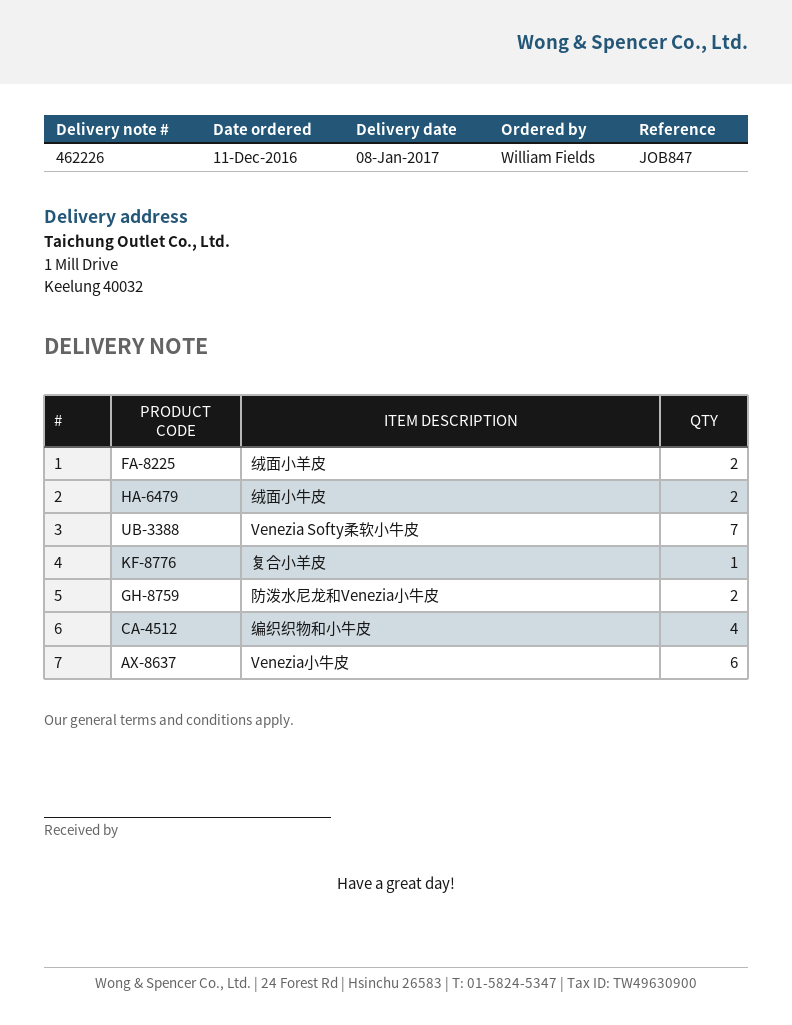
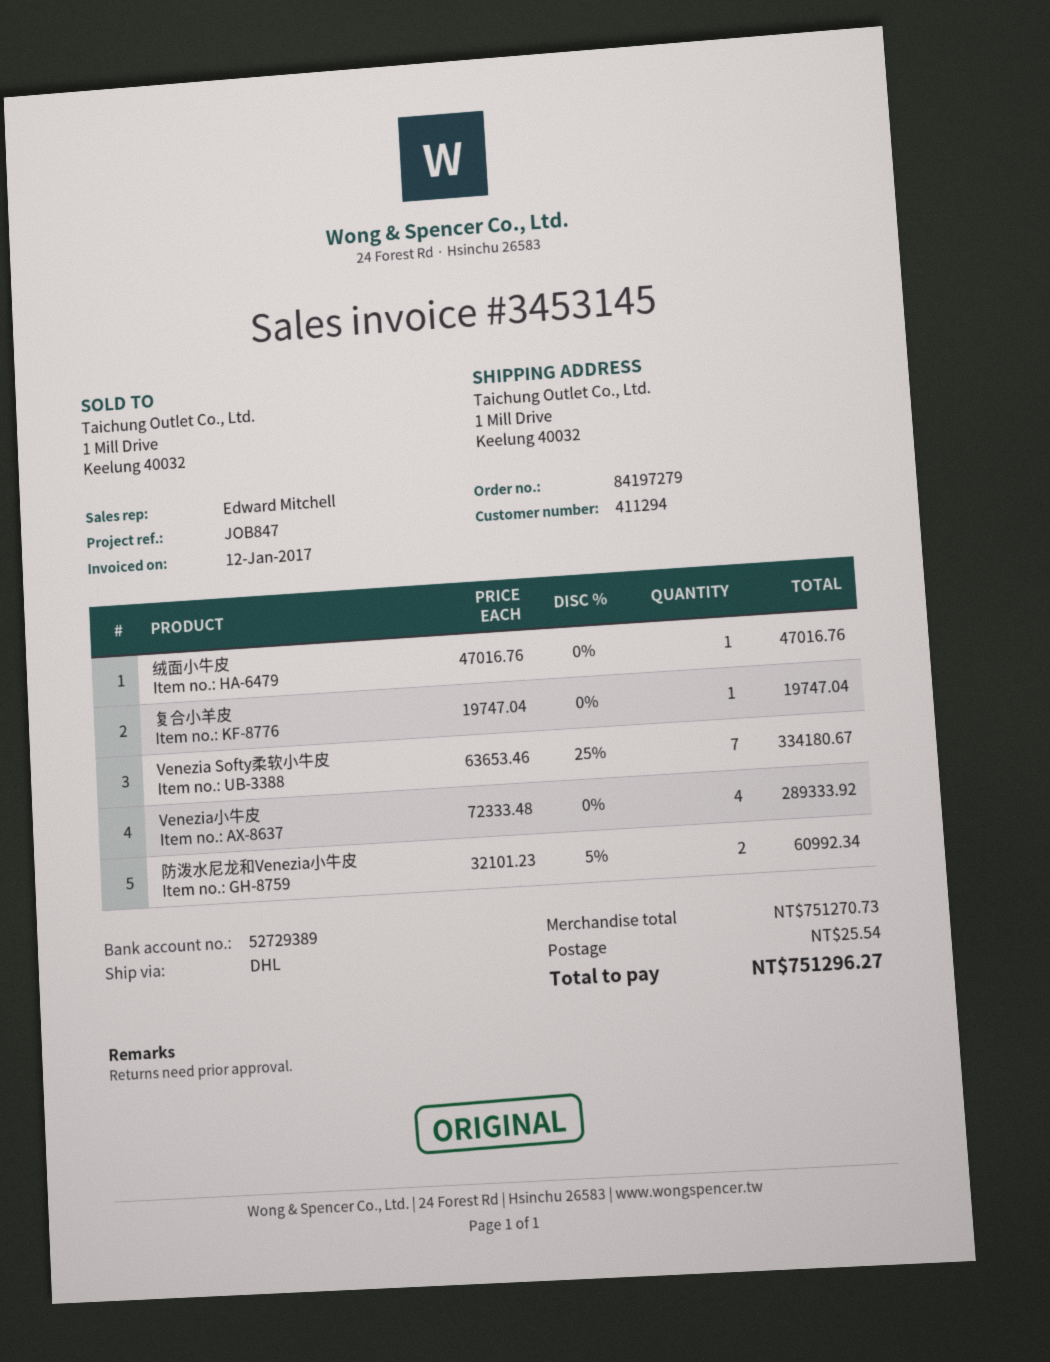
绒面小羊皮: 2 -> none
绒面小牛皮: 2 -> 1
编织织物和小牛皮: 4 -> none
Venezia小牛皮: 6 -> 4

